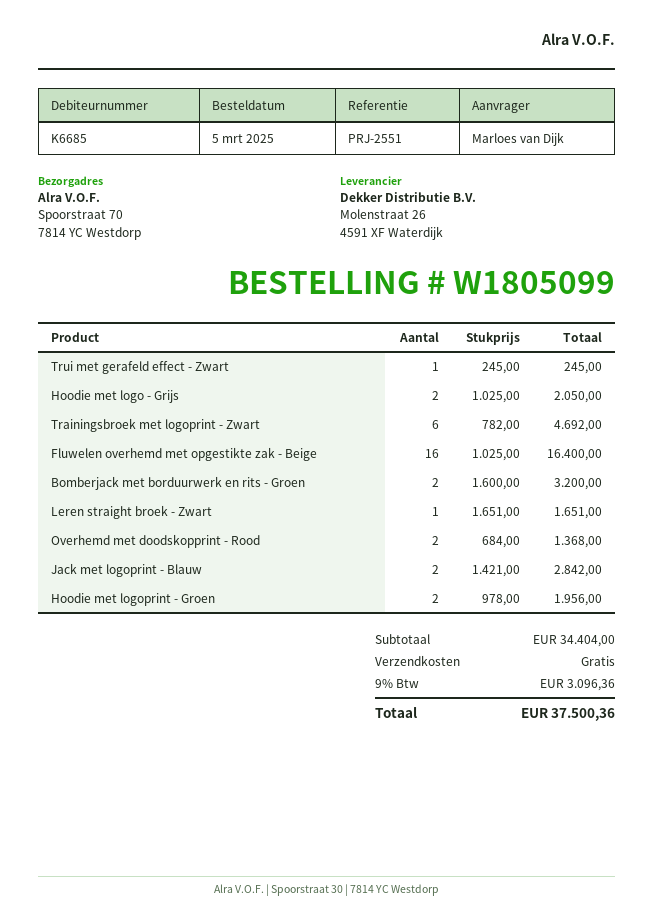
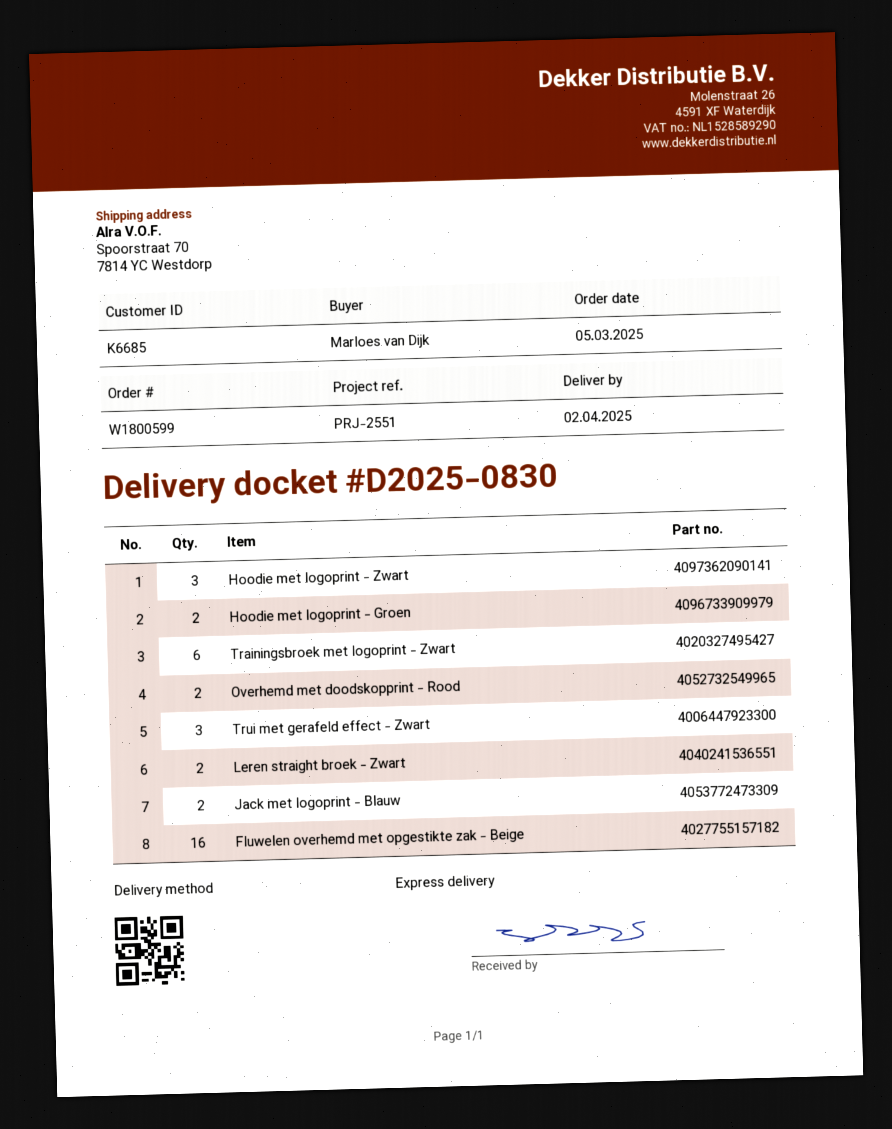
order number: W1805099 -> W1800599
Trui met gerafeld effect - Zwart: 1 -> 3
Hoodie met logo - Grijs: 2 -> none
Bomberjack met borduurwerk en rits - Groen: 2 -> none
Leren straight broek - Zwart: 1 -> 2
Hoodie met logoprint - Zwart: none -> 3

